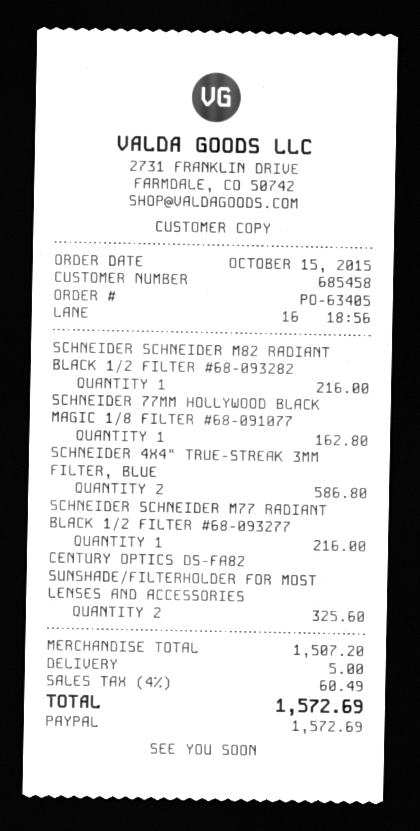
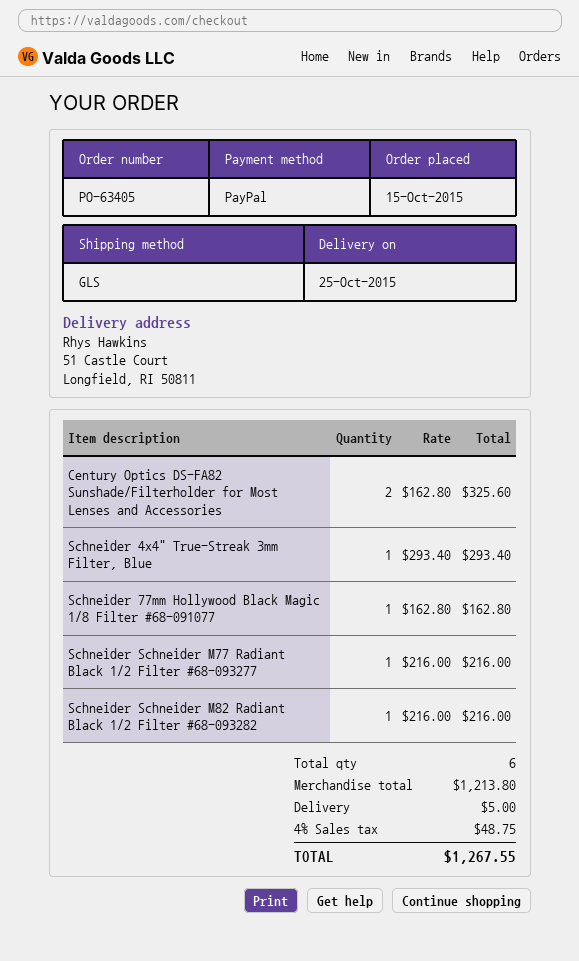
SCHNEIDER 4X4" TRUE-STREAK 3MM FILTER, BLUE: 2 for 586.80 -> 1 for 293.40
subtotal: 1507.20 -> 1213.80
tax: 4% = 60.49 -> 4% = 48.75
total: 1572.69 -> 1267.55

